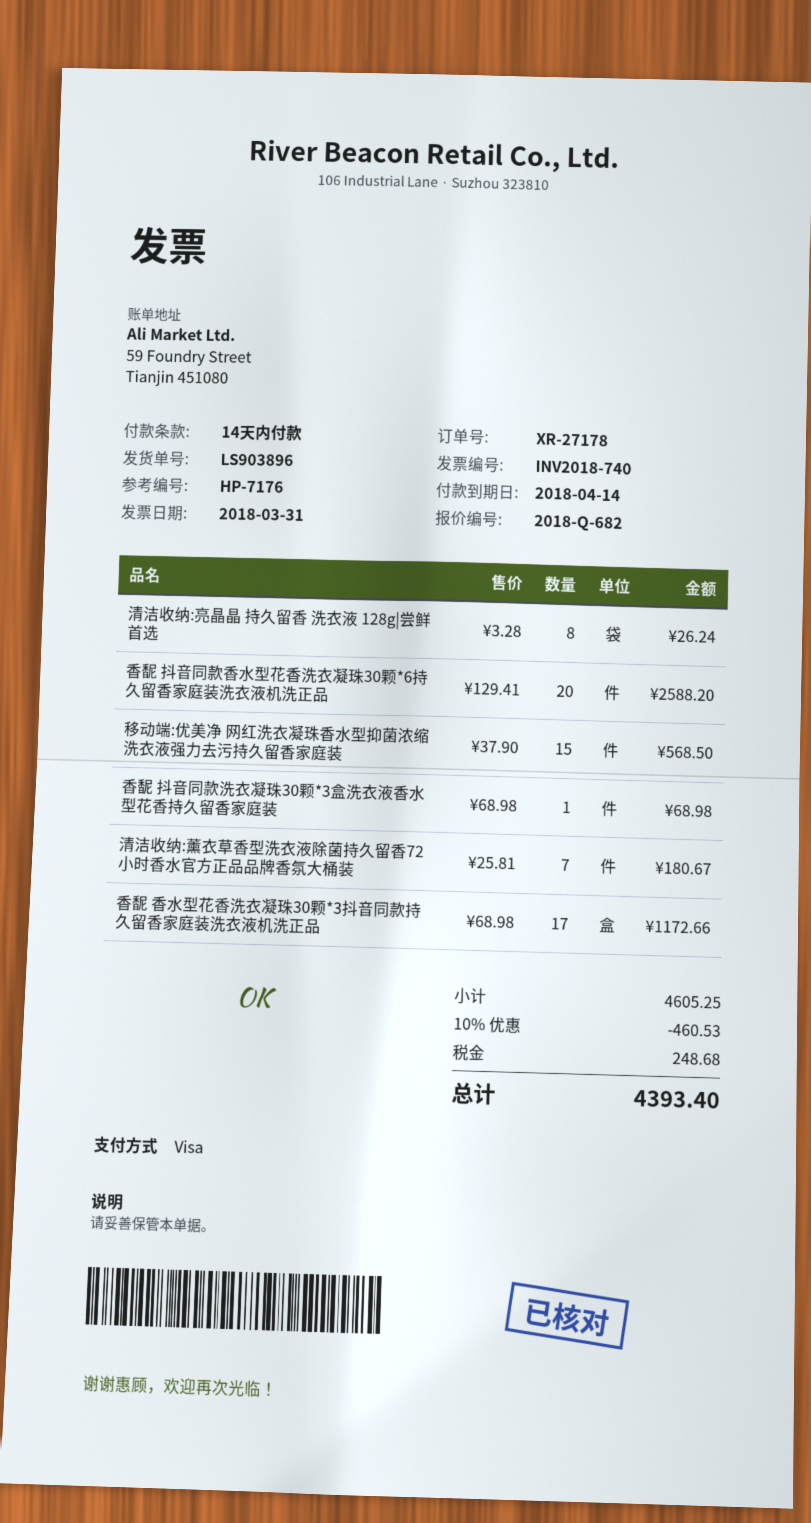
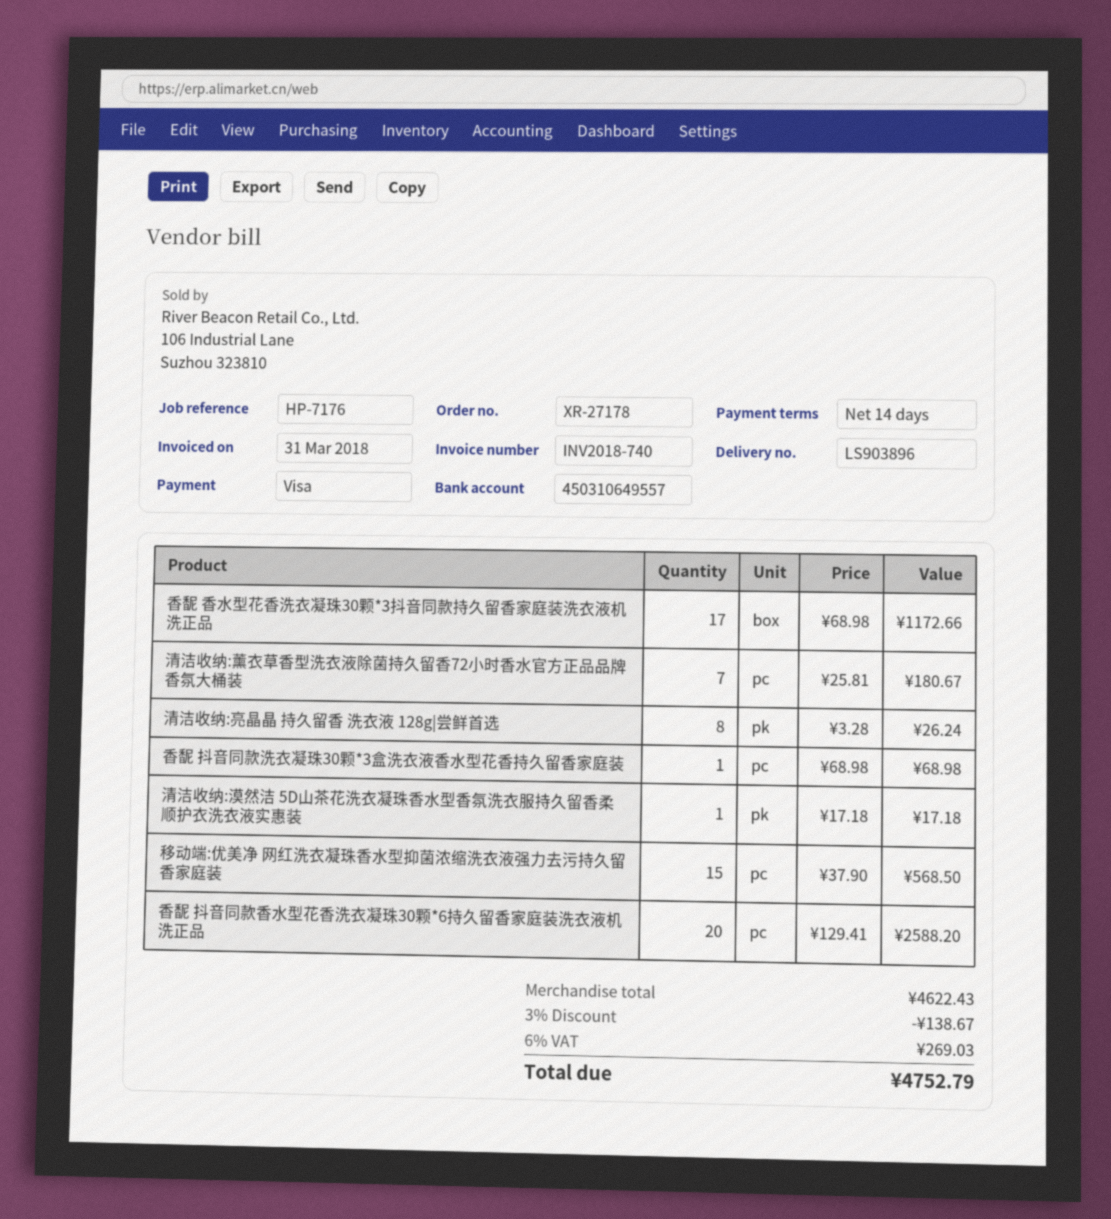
清洁收纳:漠然洁 5D山茶花洗衣凝珠香水型香氛洗衣服持久留香柔顺护衣洗衣液实惠装: none -> 1 x 17.18 = 17.18
subtotal: 4605.25 -> 4622.43
discount: 10% = 460.53 -> 3% = 138.67
tax: 248.68 -> 269.03
total: 4393.40 -> 4752.79

